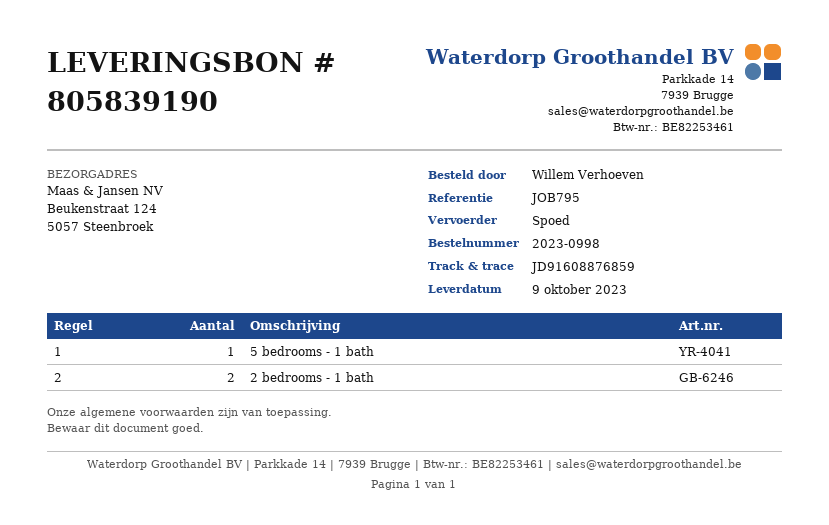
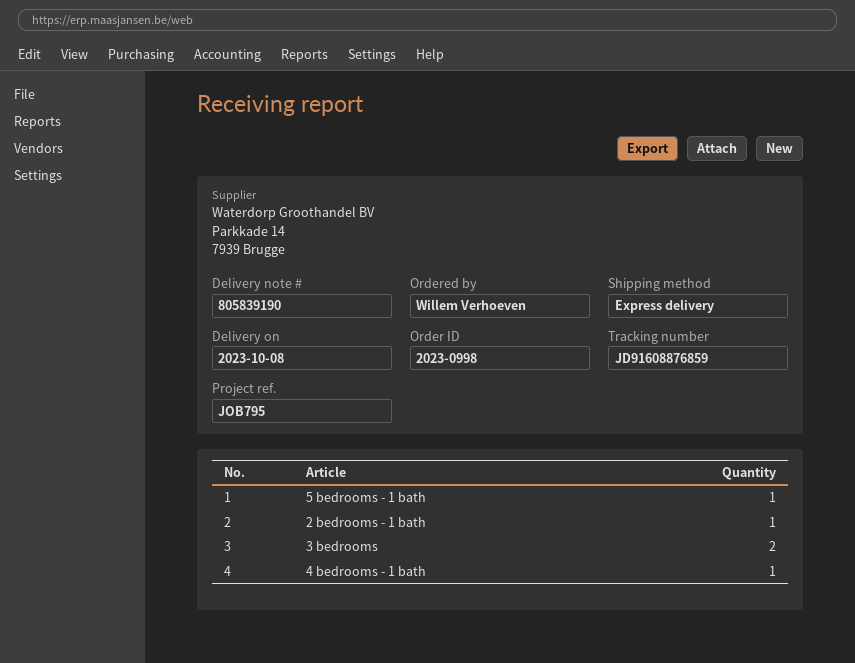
delivery date: 2023-10-09 -> 2023-10-08
2 bedrooms - 1 bath: 2 -> 1
3 bedrooms: none -> 2
4 bedrooms - 1 bath: none -> 1

